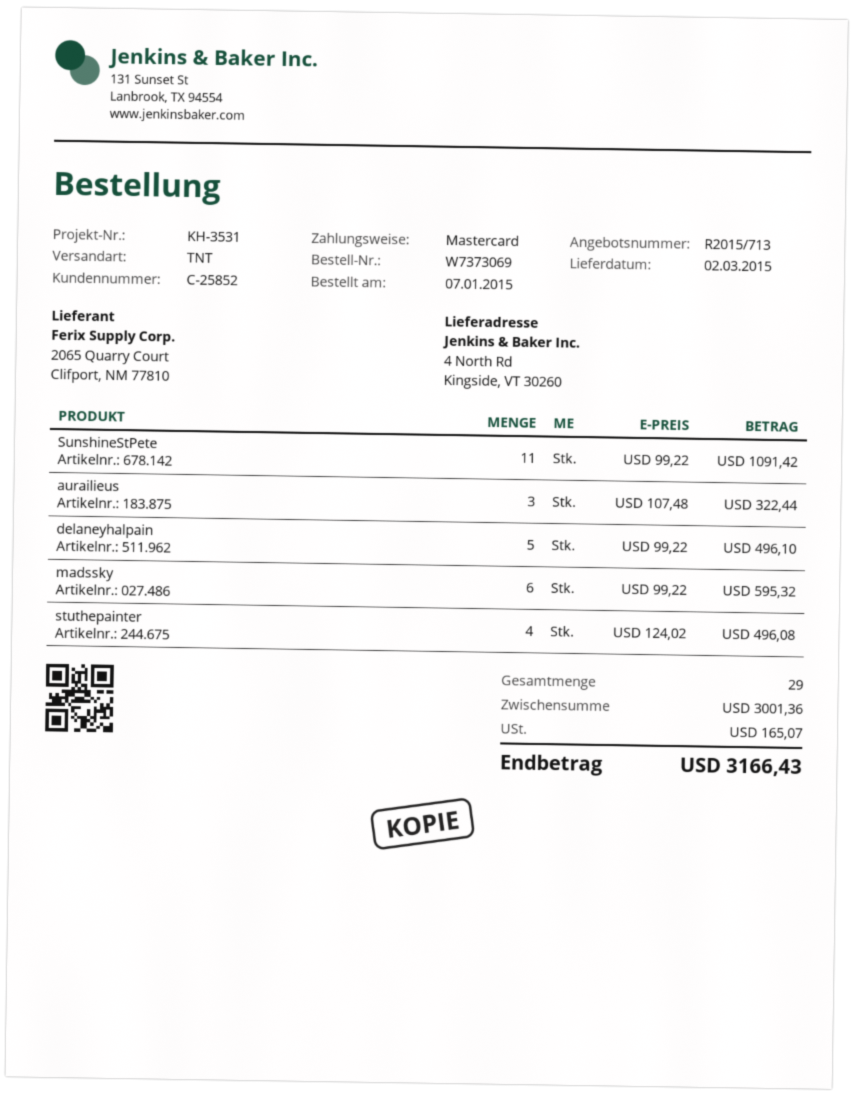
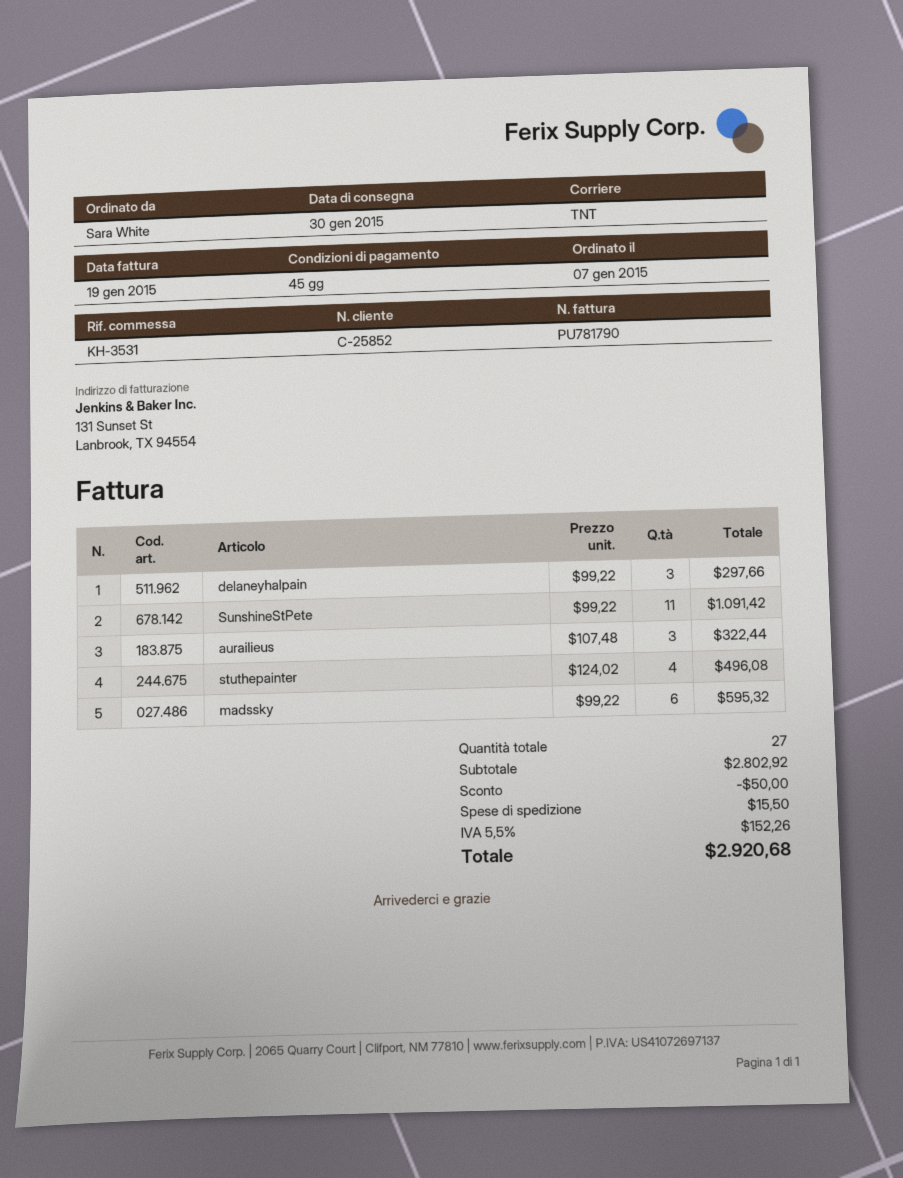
delivery date: 2015-03-02 -> 2015-01-30
delaneyhalpain: 5 x 99.22 = 496.10 -> 3 x 99.22 = 297.66
total quantity: 29 -> 27
subtotal: 3001.36 -> 2802.92
discount: none -> 50.00
shipping: none -> 15.50
tax: 165.07 -> 152.26
total: 3166.43 -> 2920.68

